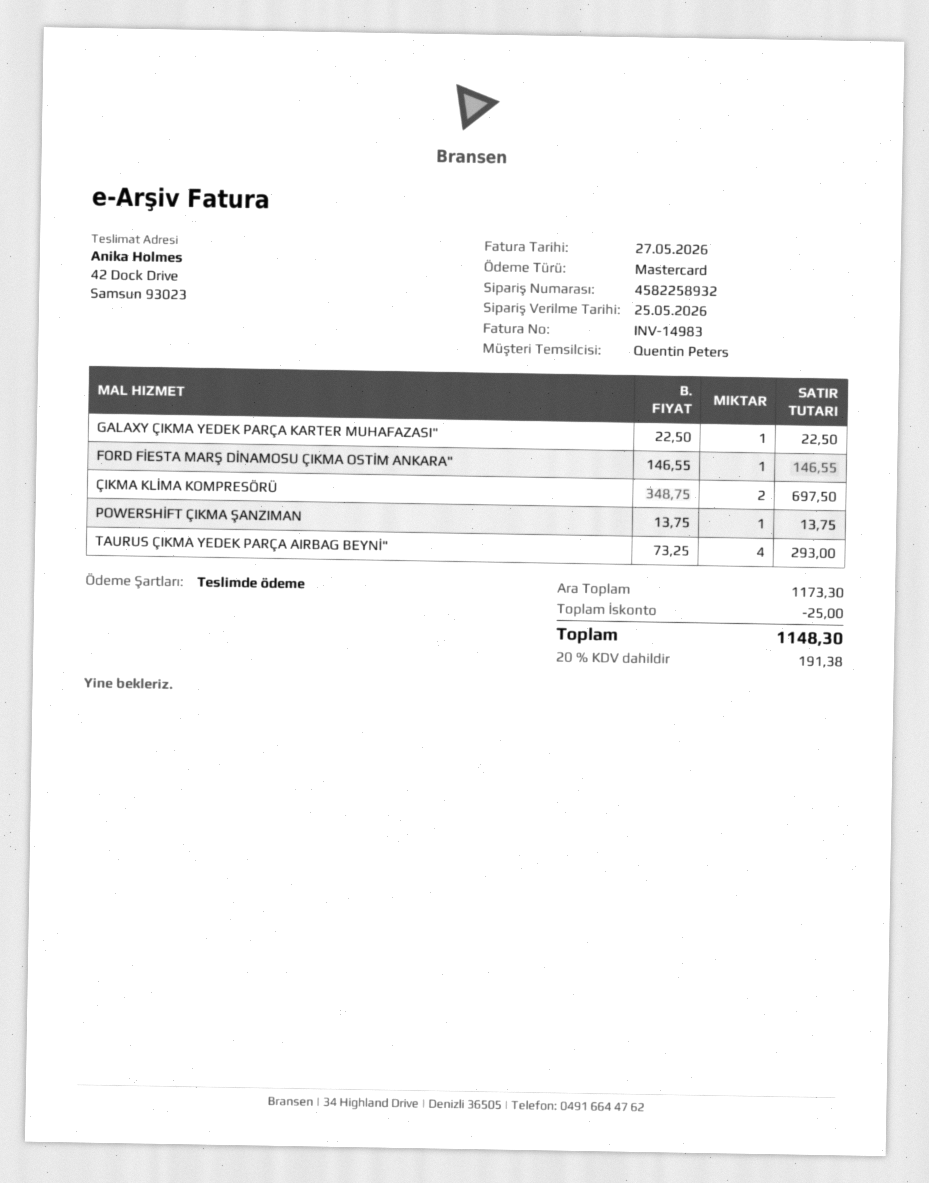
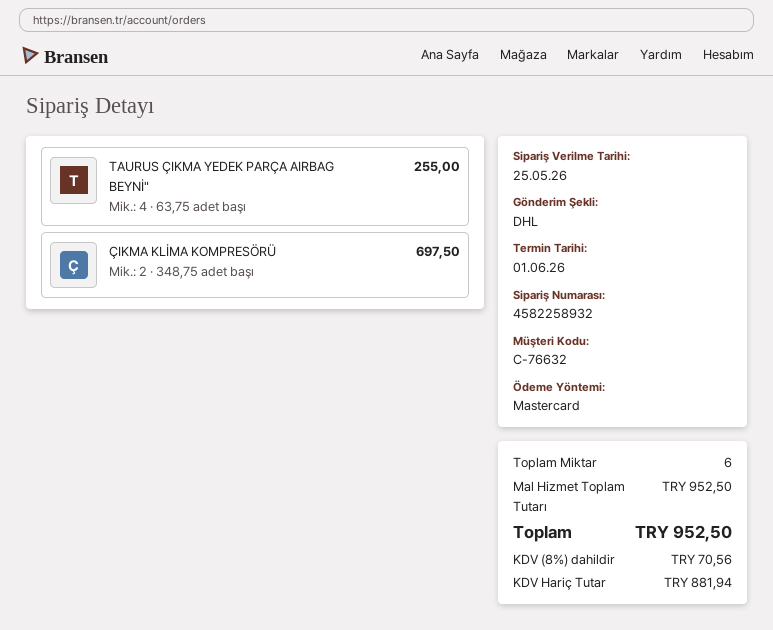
GALAXY ÇIKMA YEDEK PARÇA KARTER MUHAFAZASI": 1 x 22.50 = 22.50 -> none
FORD FİESTA MARŞ DİNAMOSU ÇIKMA OSTİM ANKARA": 1 x 146.55 = 146.55 -> none
POWERSHİFT ÇIKMA ŞANZIMAN: 1 x 13.75 = 13.75 -> none
TAURUS ÇIKMA YEDEK PARÇA AIRBAG BEYNİ": 4 x 73.25 = 293.00 -> 4 x 63.75 = 255.00
subtotal: 1173.30 -> 952.50
discount: 25.00 -> none
tax: 20% = 191.38 -> 8% = 70.56
total: 1148.30 -> 952.50

